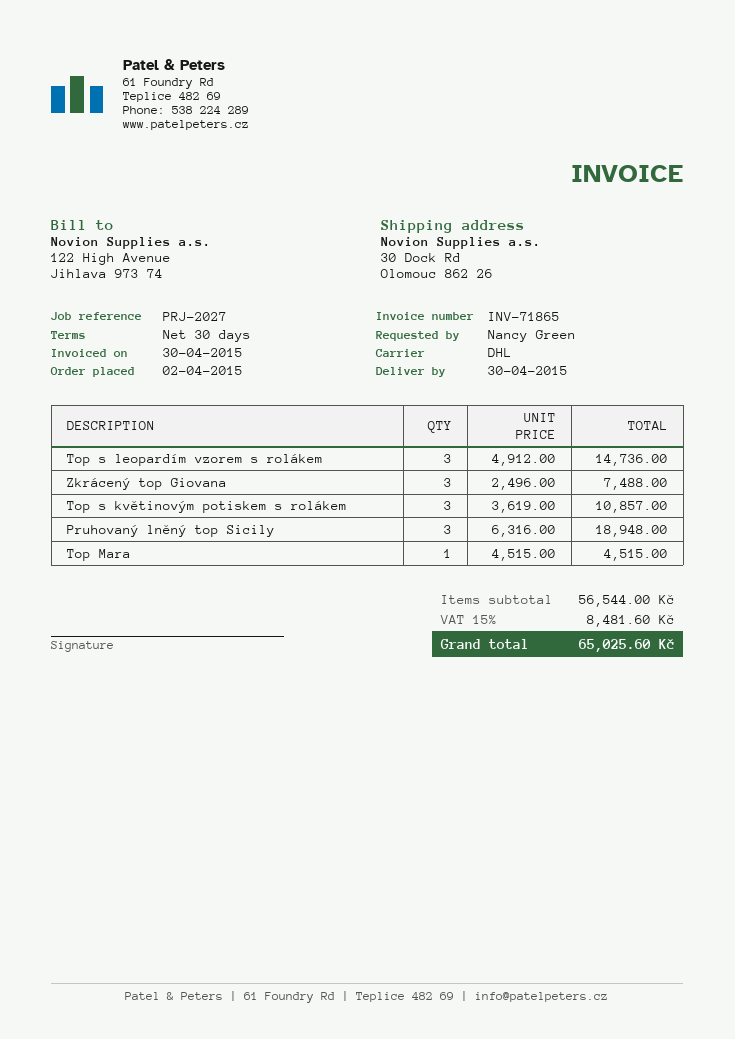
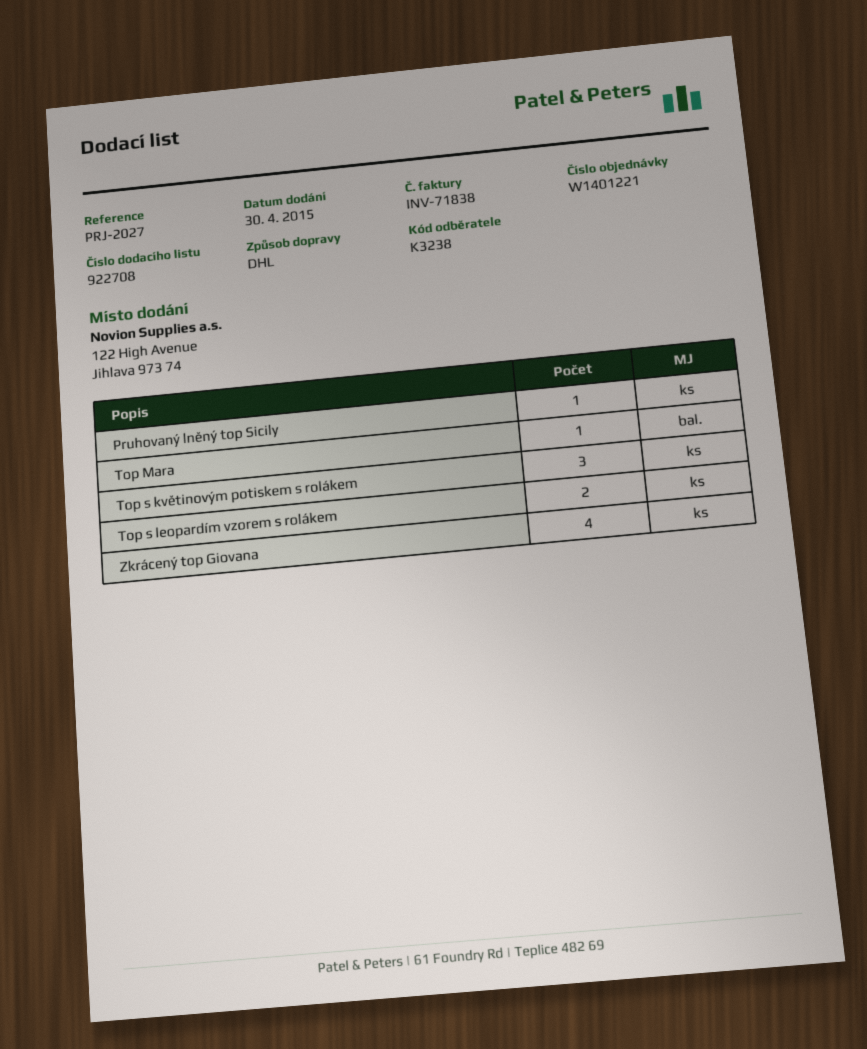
invoice number: INV-71865 -> INV-71838
ship to: 30 Dock Rd, Olomouc 862 26 -> 122 High Avenue, Jihlava 973 74
Top s leopardím vzorem s rolákem: 3 -> 2
Zkrácený top Giovana: 3 -> 4
Pruhovaný lněný top Sicily: 3 -> 1

